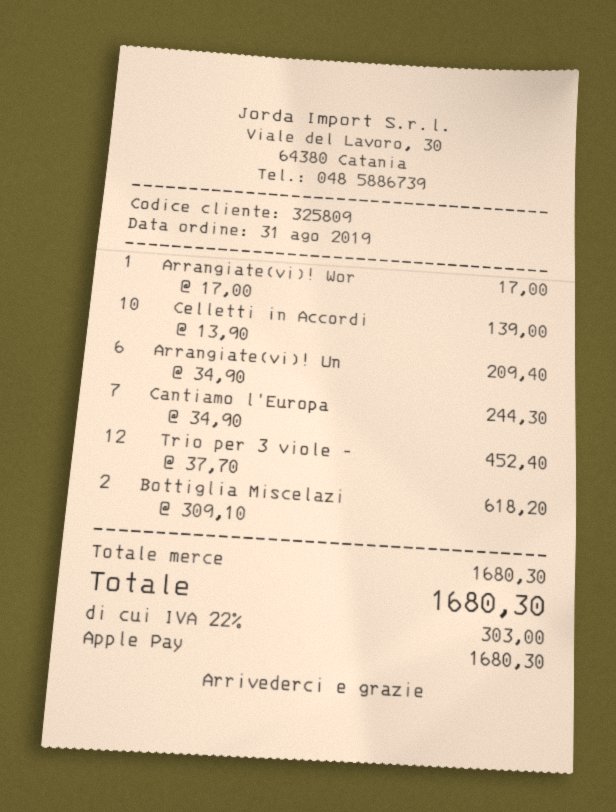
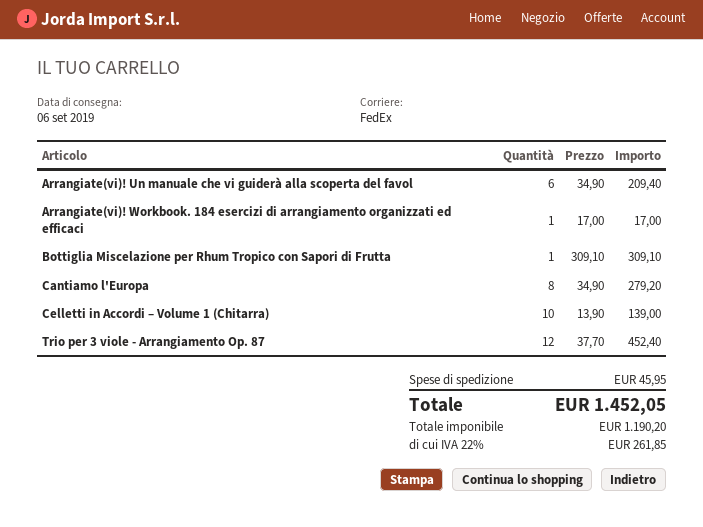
Cantiamo l'Europa: 7 x 34.90 = 244.30 -> 8 x 34.90 = 279.20
Bottiglia Miscelazi: 2 x 309.10 = 618.20 -> 1 x 309.10 = 309.10
shipping: none -> 45.95
tax: 22% = 303.00 -> 22% = 261.85
total: 1680.30 -> 1452.05

